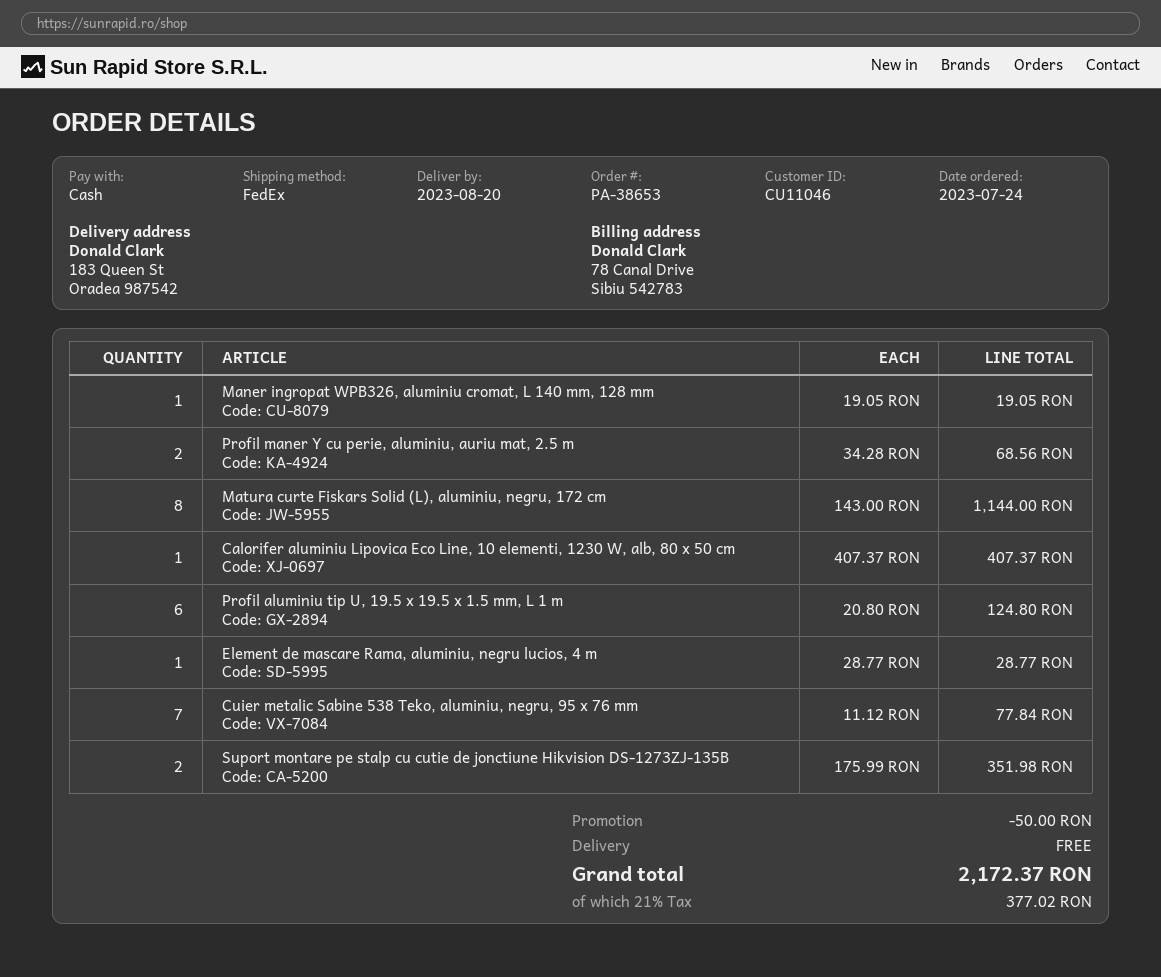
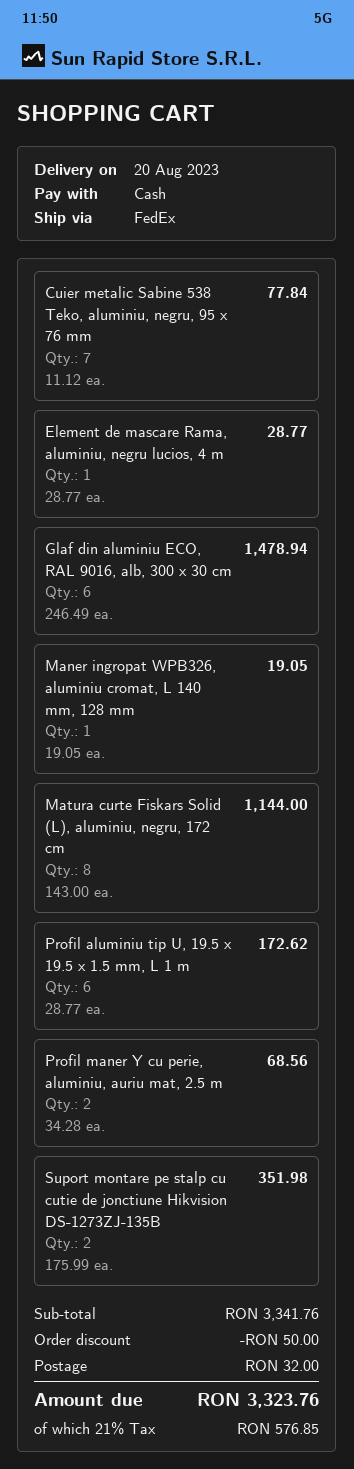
Calorifer aluminiu Lipovica Eco Line, 10 elementi, 1230 W, alb, 80 x 50 cm: 1 x 407.37 = 407.37 -> none
Profil aluminiu tip U, 19.5 x 19.5 x 1.5 mm, L 1 m: 6 x 20.80 = 124.80 -> 6 x 28.77 = 172.62
Glaf din aluminiu ECO, RAL 9016, alb, 300 x 30 cm: none -> 6 x 246.49 = 1478.94
shipping: 0.00 -> 32.00
tax: 21% = 377.02 -> 21% = 576.85
total: 2172.37 -> 3323.76

